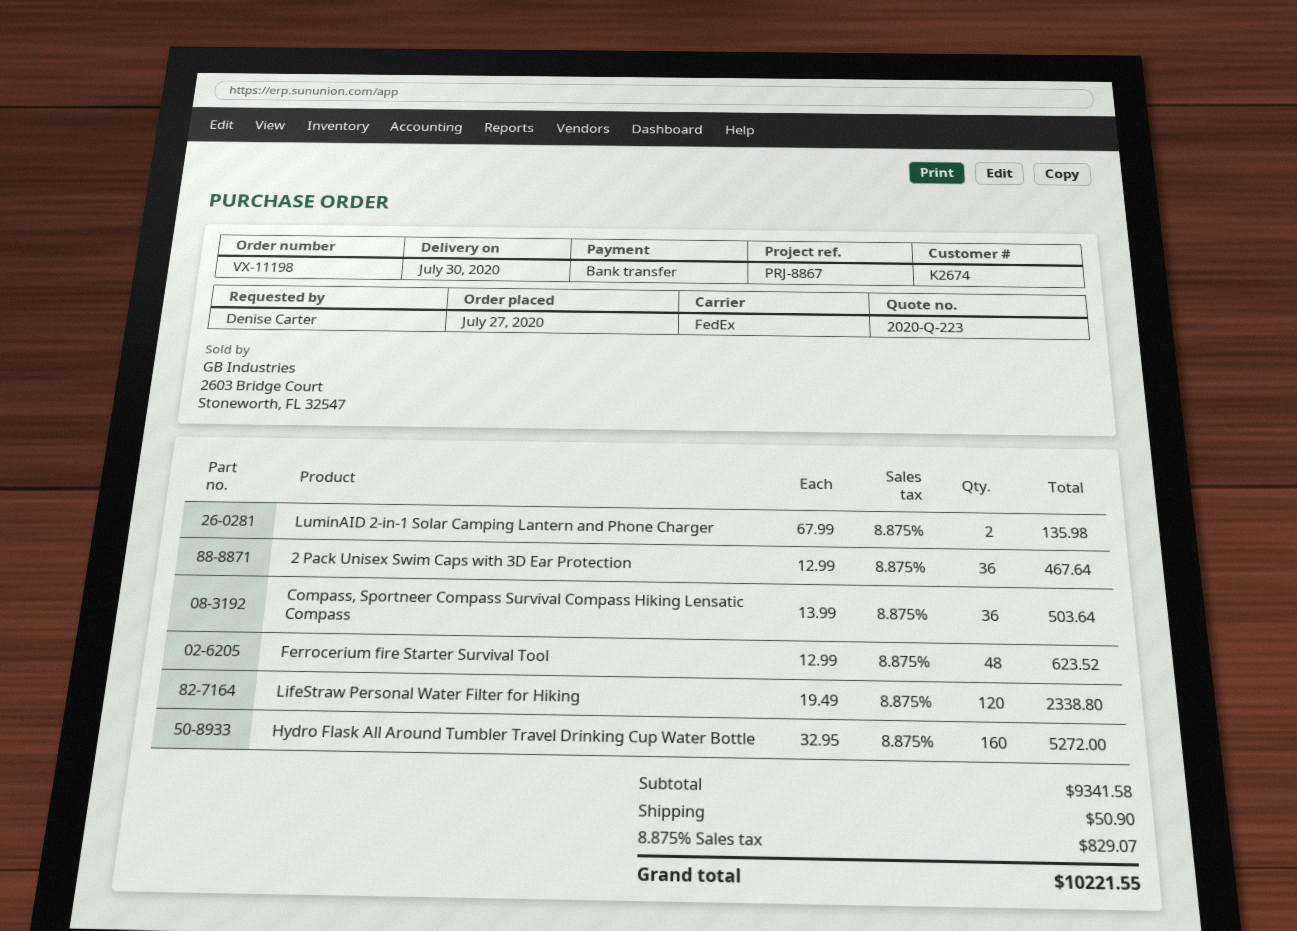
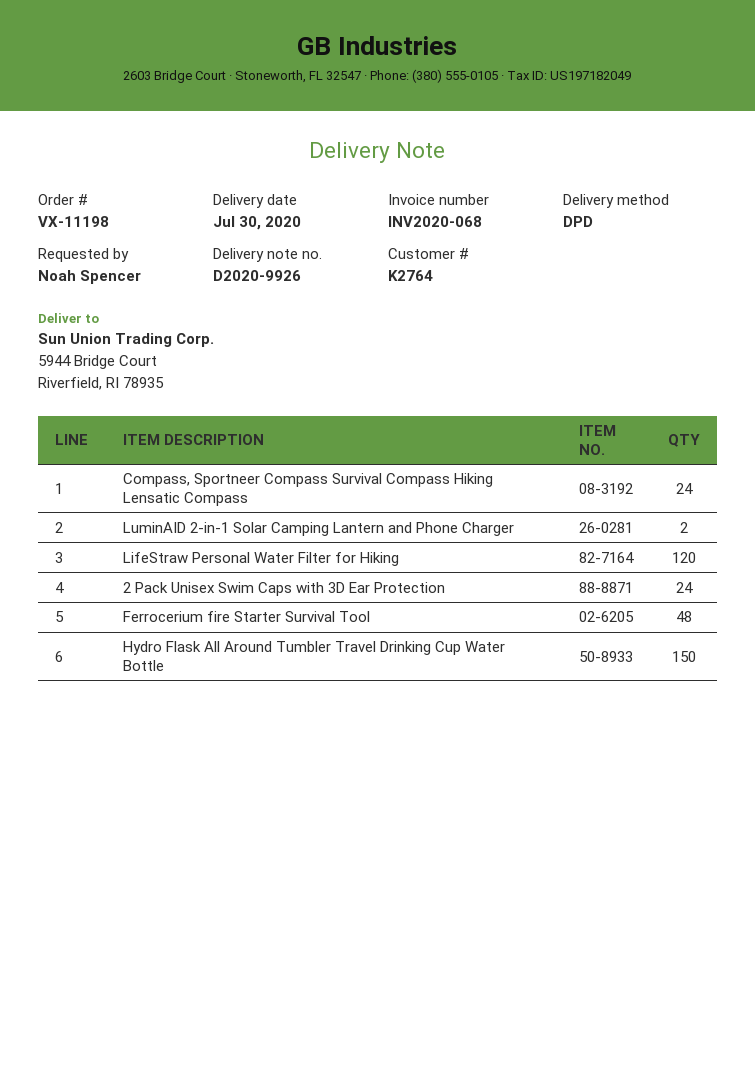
customer number: K2674 -> K2764
ordered by: Denise Carter -> Noah Spencer
shipping method: FedEx -> DPD
2 Pack Unisex Swim Caps with 3D Ear Protection: 36 -> 24
Compass, Sportneer Compass Survival Compass Hiking Lensatic Compass: 36 -> 24
Hydro Flask All Around Tumbler Travel Drinking Cup Water Bottle: 160 -> 150

